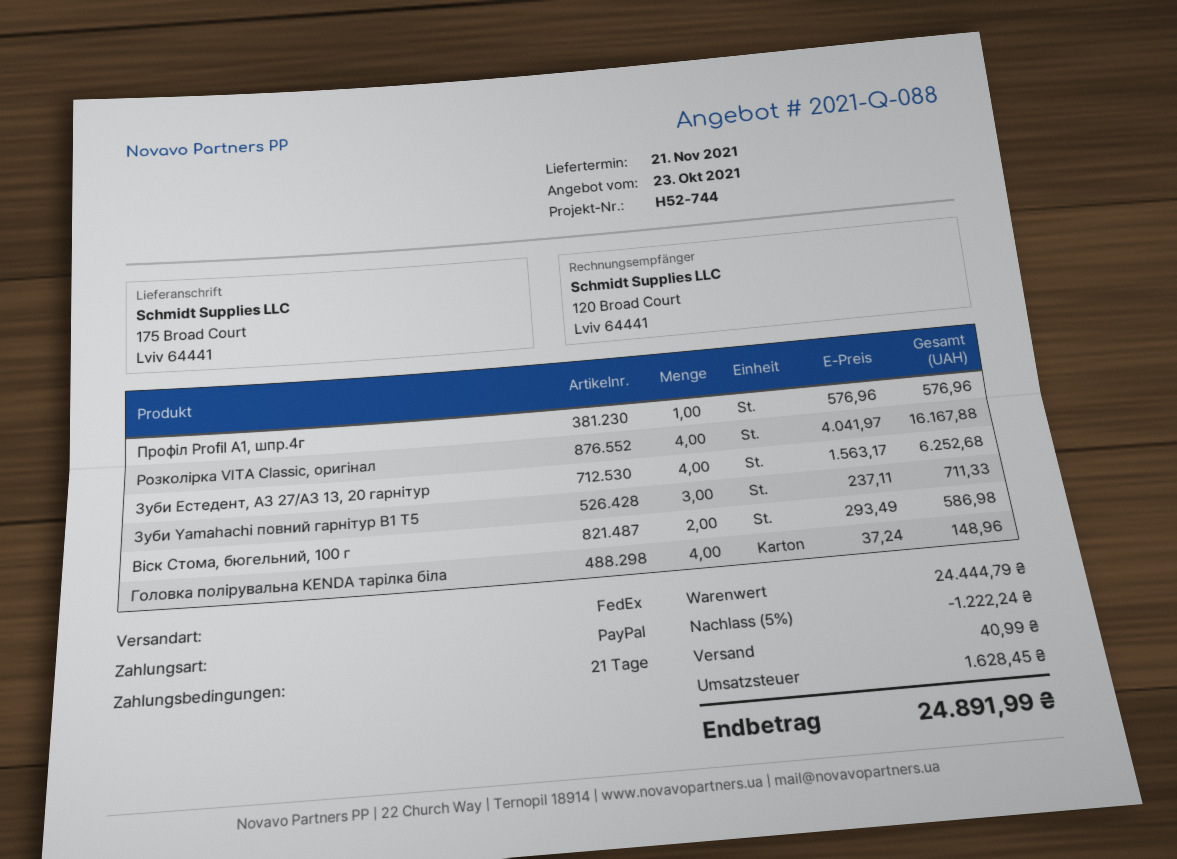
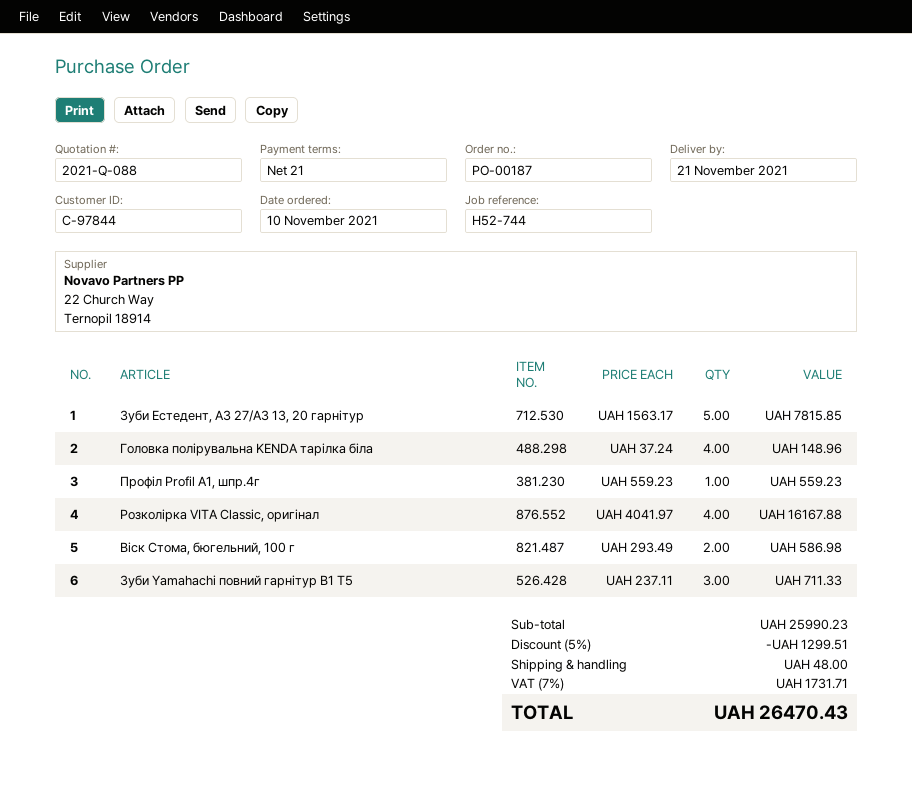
Профіл Profil А1, шпр.4г: 1 x 576.96 = 576.96 -> 1 x 559.23 = 559.23
Зуби Естедент, А3 27/А3 13, 20 гарнітур: 4 x 1563.17 = 6252.68 -> 5 x 1563.17 = 7815.85
subtotal: 24444.79 -> 25990.23
discount: 5% = 1222.24 -> 5% = 1299.51
shipping: 40.99 -> 48.00
tax: 1628.45 -> 1731.71
total: 24891.99 -> 26470.43

